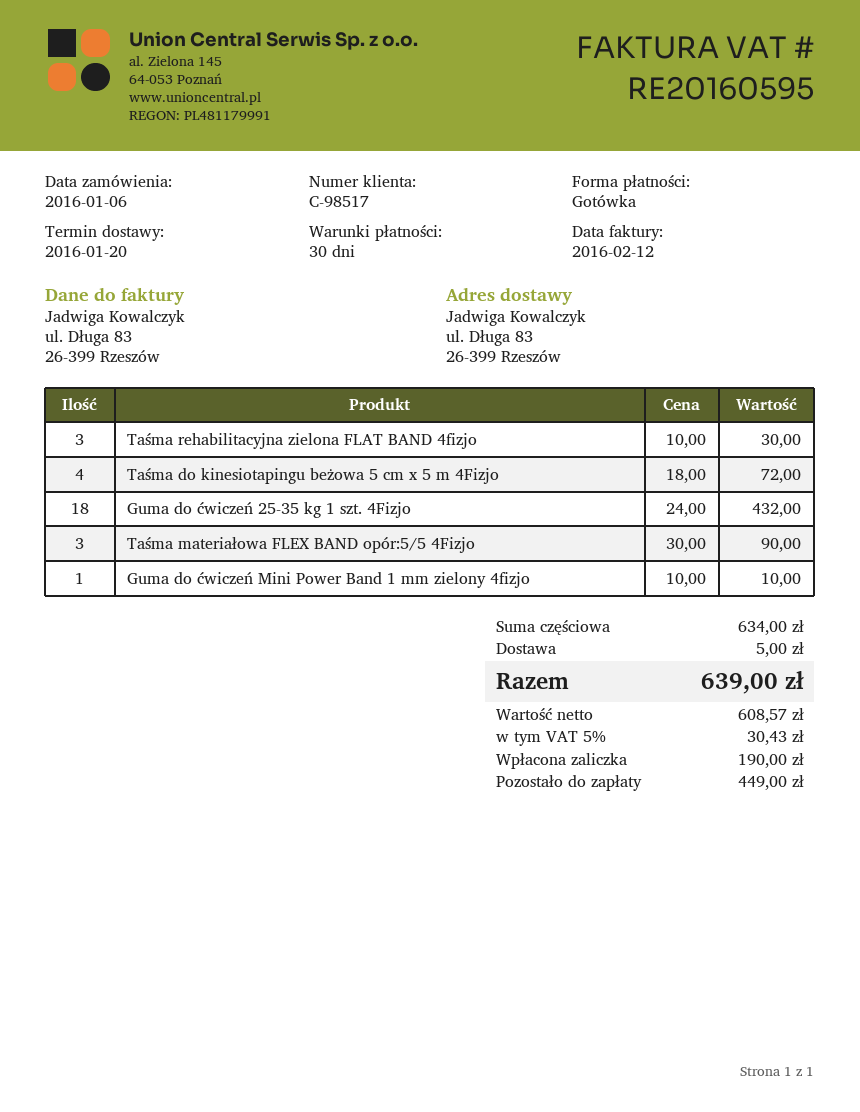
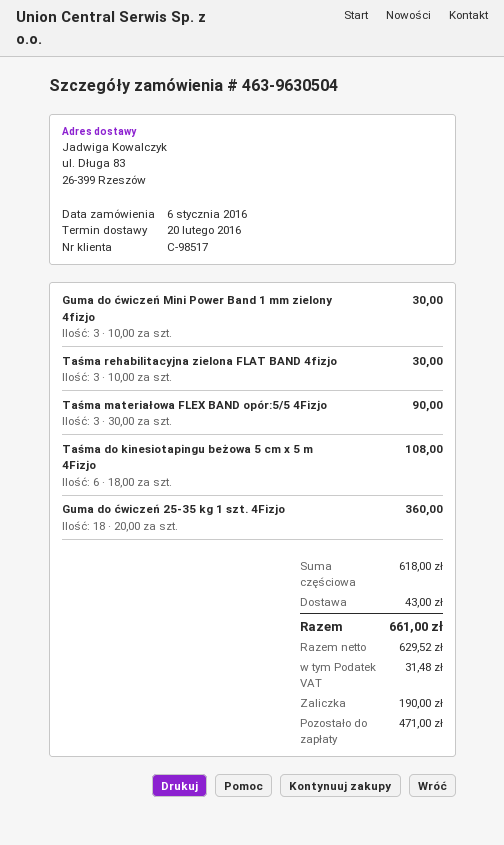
delivery date: 2016-01-20 -> 2016-02-20
Taśma do kinesiotapingu beżowa 5 cm x 5 m 4Fizjo: 4 x 18.00 = 72.00 -> 6 x 18.00 = 108.00
Guma do ćwiczeń 25-35 kg 1 szt. 4Fizjo: 18 x 24.00 = 432.00 -> 18 x 20.00 = 360.00
Guma do ćwiczeń Mini Power Band 1 mm zielony 4fizjo: 1 x 10.00 = 10.00 -> 3 x 10.00 = 30.00
subtotal: 634.00 -> 618.00
shipping: 5.00 -> 43.00
net: 608.57 -> 629.52
tax: 30.43 -> 31.48
total: 639.00 -> 661.00
balance: 449.00 -> 471.00

